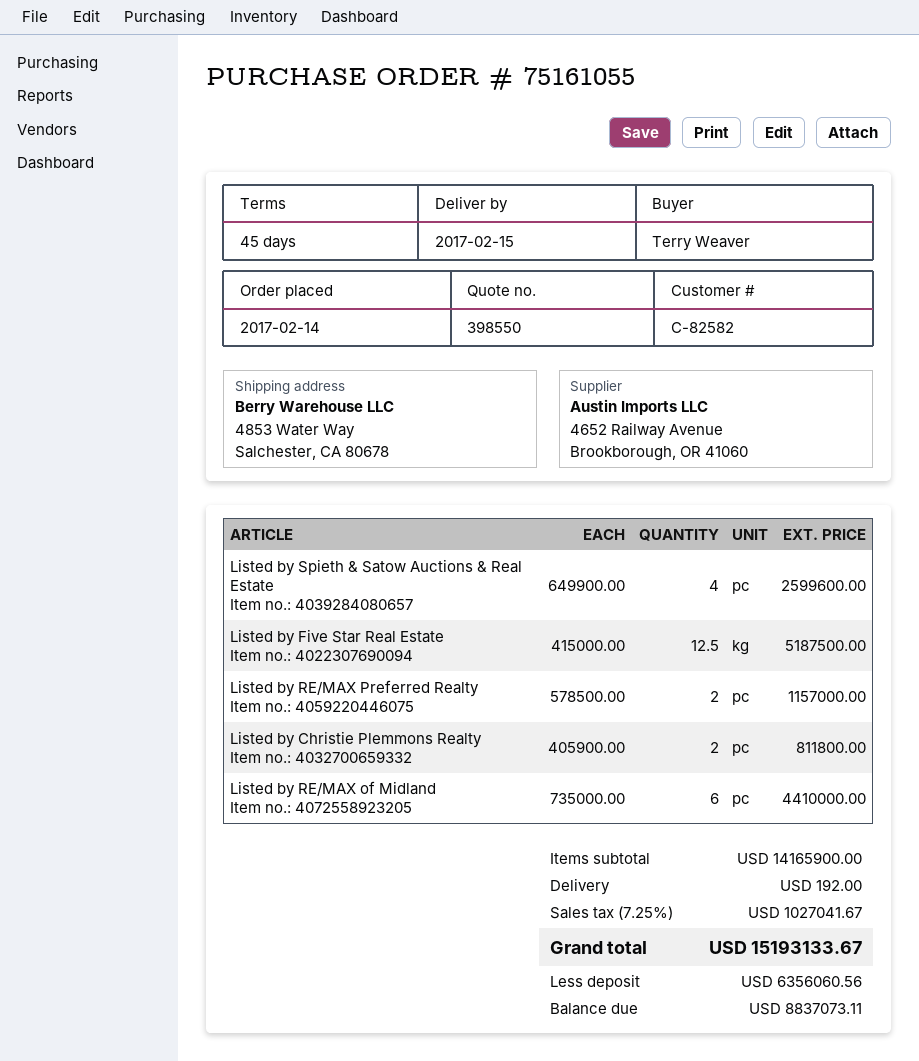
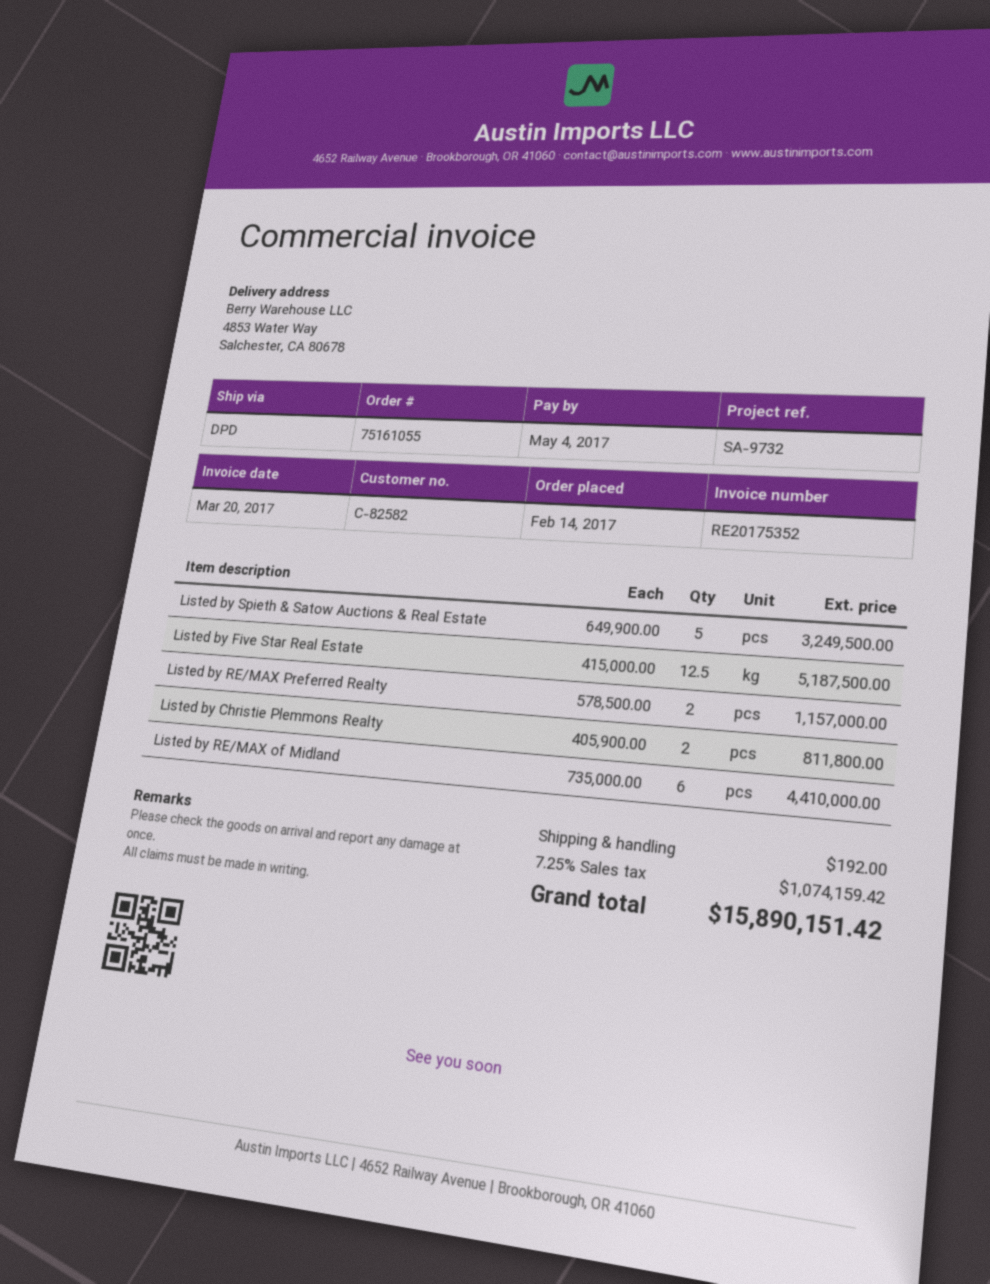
Listed by Spieth & Satow Auctions & Real Estate: 4 x 649900.00 = 2599600.00 -> 5 x 649900.00 = 3249500.00
tax: 7.25% = 1027041.67 -> 7.25% = 1074159.42
total: 15193133.67 -> 15890151.42

